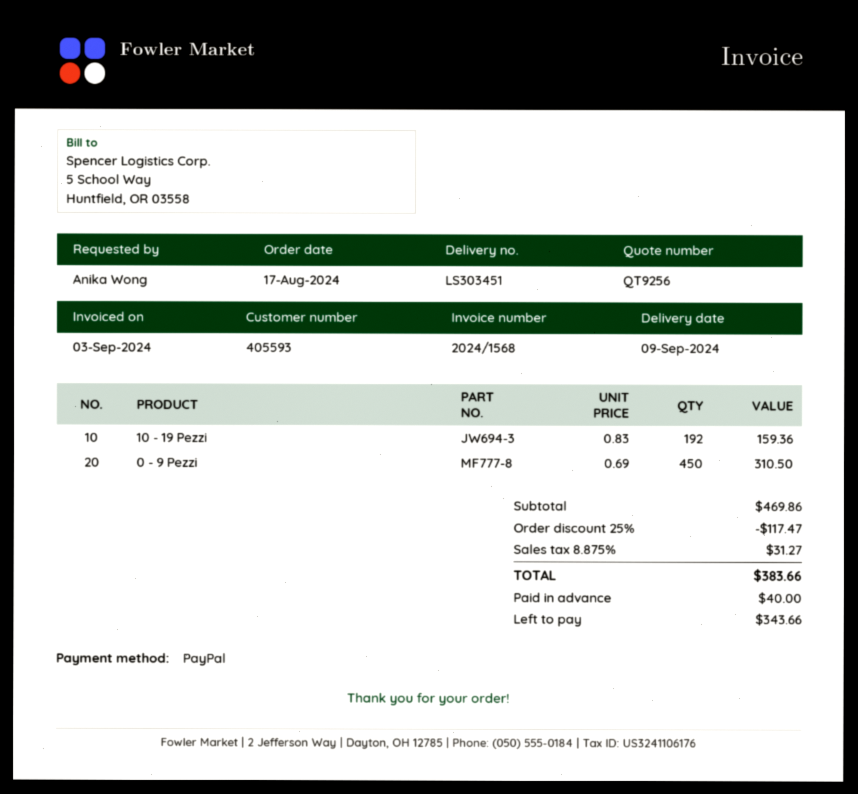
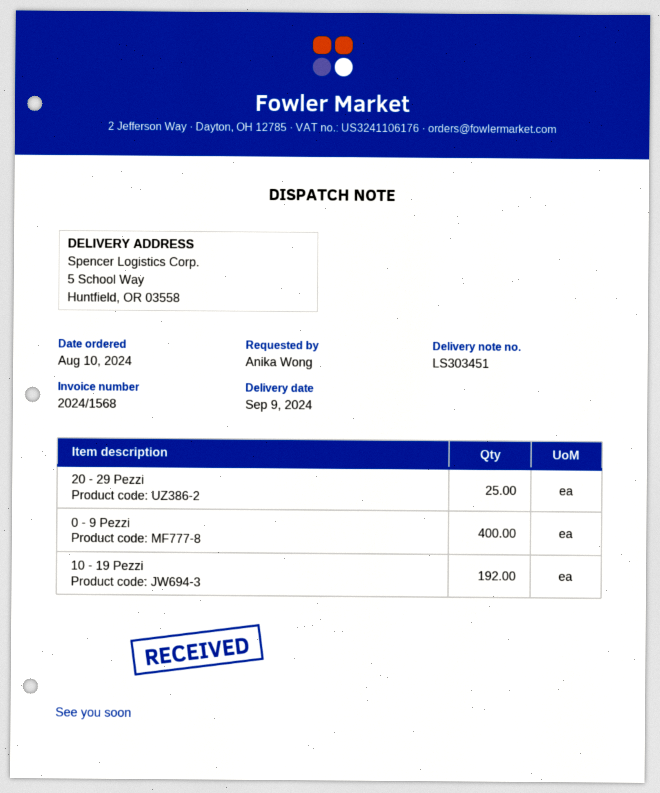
order date: 2024-08-17 -> 2024-08-10
0 - 9 Pezzi: 450 -> 400
20 - 29 Pezzi: none -> 25

